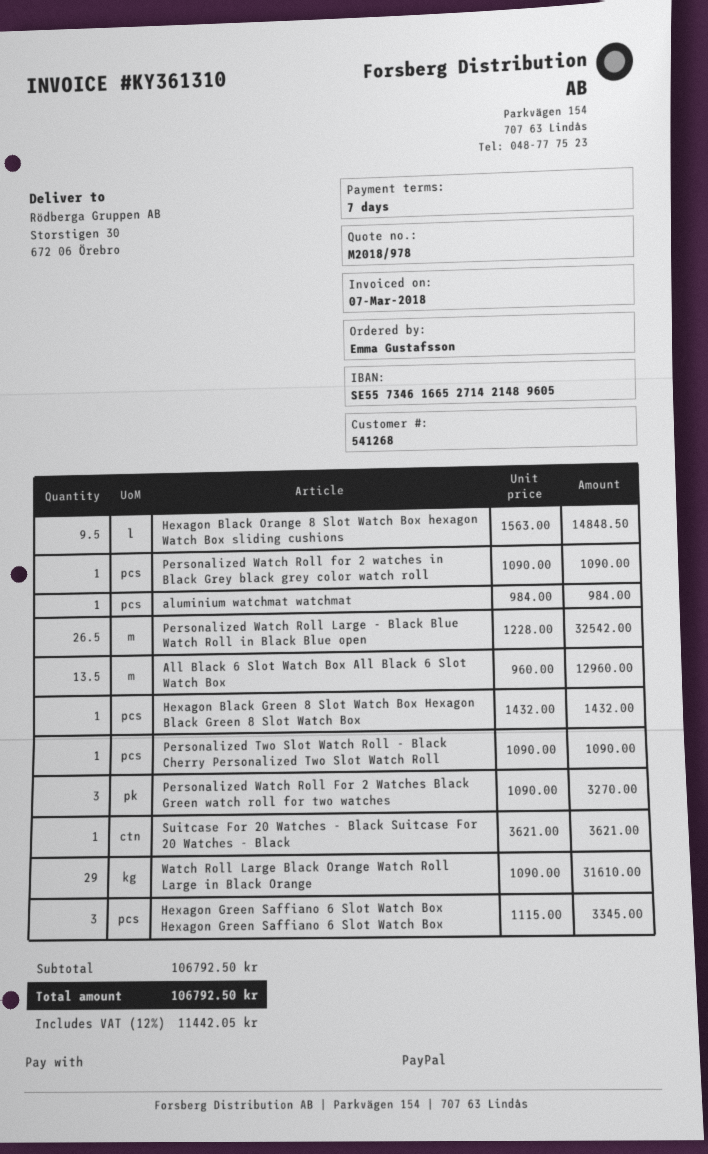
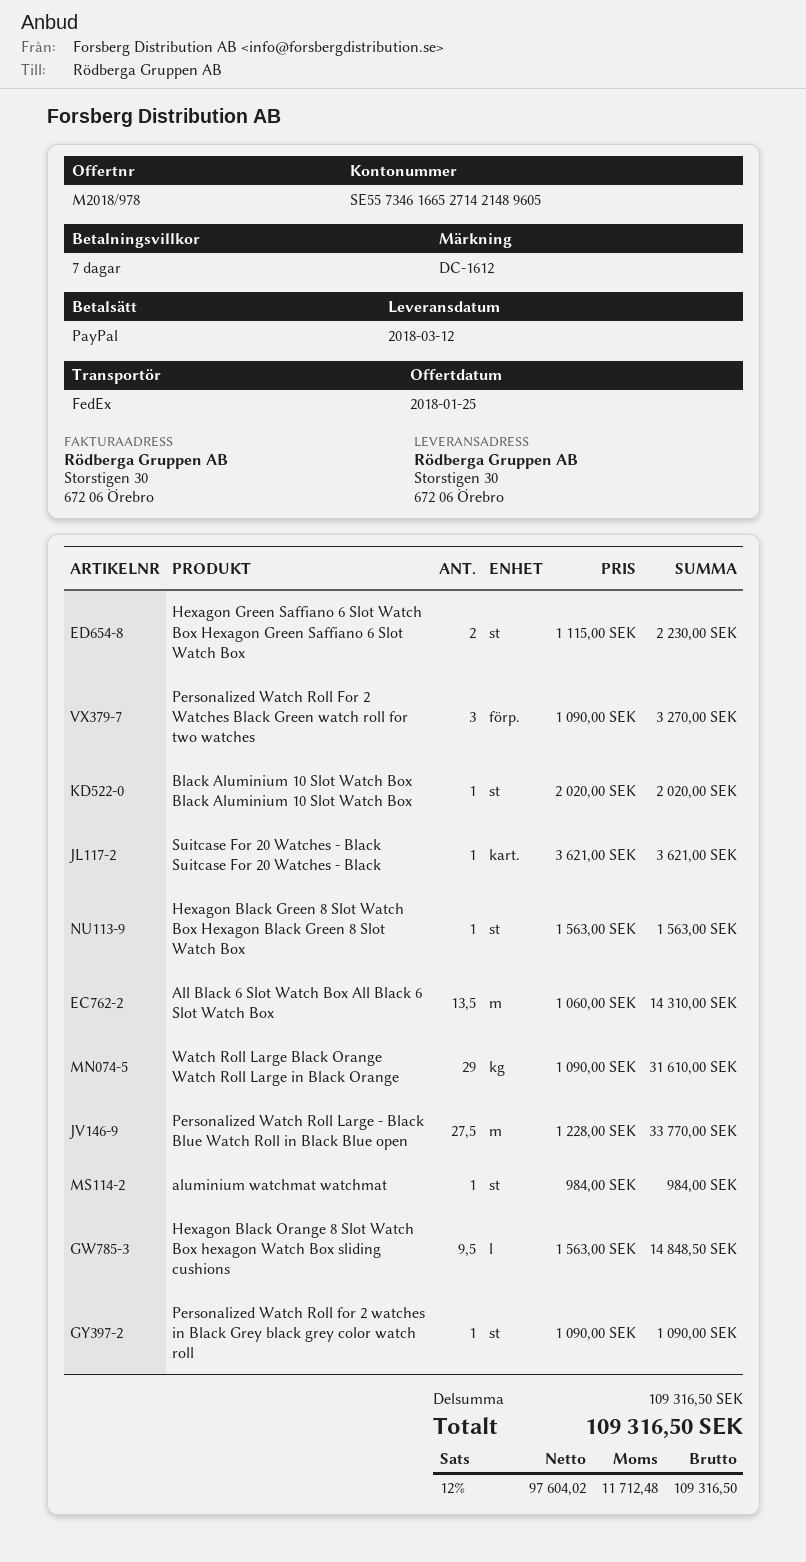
Personalized Watch Roll Large - Black Blue Watch Roll in Black Blue open: 26.5 x 1228.00 = 32542.00 -> 27.5 x 1228.00 = 33770.00
All Black 6 Slot Watch Box All Black 6 Slot Watch Box: 13.5 x 960.00 = 12960.00 -> 13.5 x 1060.00 = 14310.00
Hexagon Black Green 8 Slot Watch Box Hexagon Black Green 8 Slot Watch Box: 1 x 1432.00 = 1432.00 -> 1 x 1563.00 = 1563.00
Personalized Two Slot Watch Roll - Black Cherry Personalized Two Slot Watch Roll: 1 x 1090.00 = 1090.00 -> none
Hexagon Green Saffiano 6 Slot Watch Box Hexagon Green Saffiano 6 Slot Watch Box: 3 x 1115.00 = 3345.00 -> 2 x 1115.00 = 2230.00
Black Aluminium 10 Slot Watch Box Black Aluminium 10 Slot Watch Box: none -> 1 x 2020.00 = 2020.00
subtotal: 106792.50 -> 109316.50
tax: 12% = 11442.05 -> 12% = 11712.48
total: 106792.50 -> 109316.50

